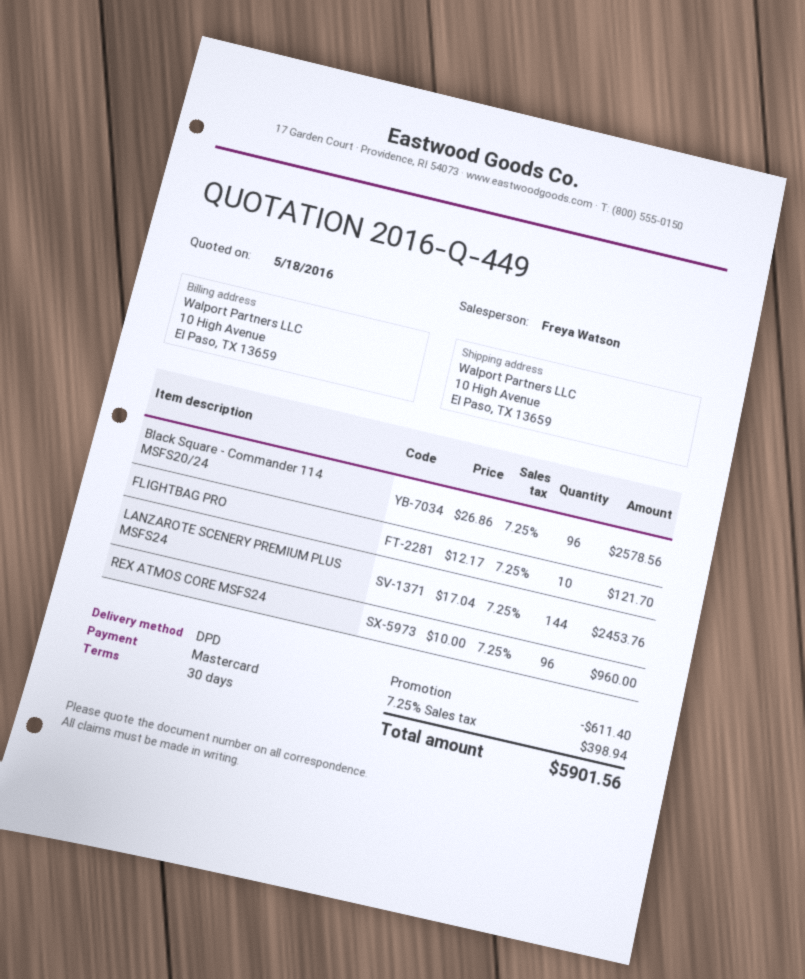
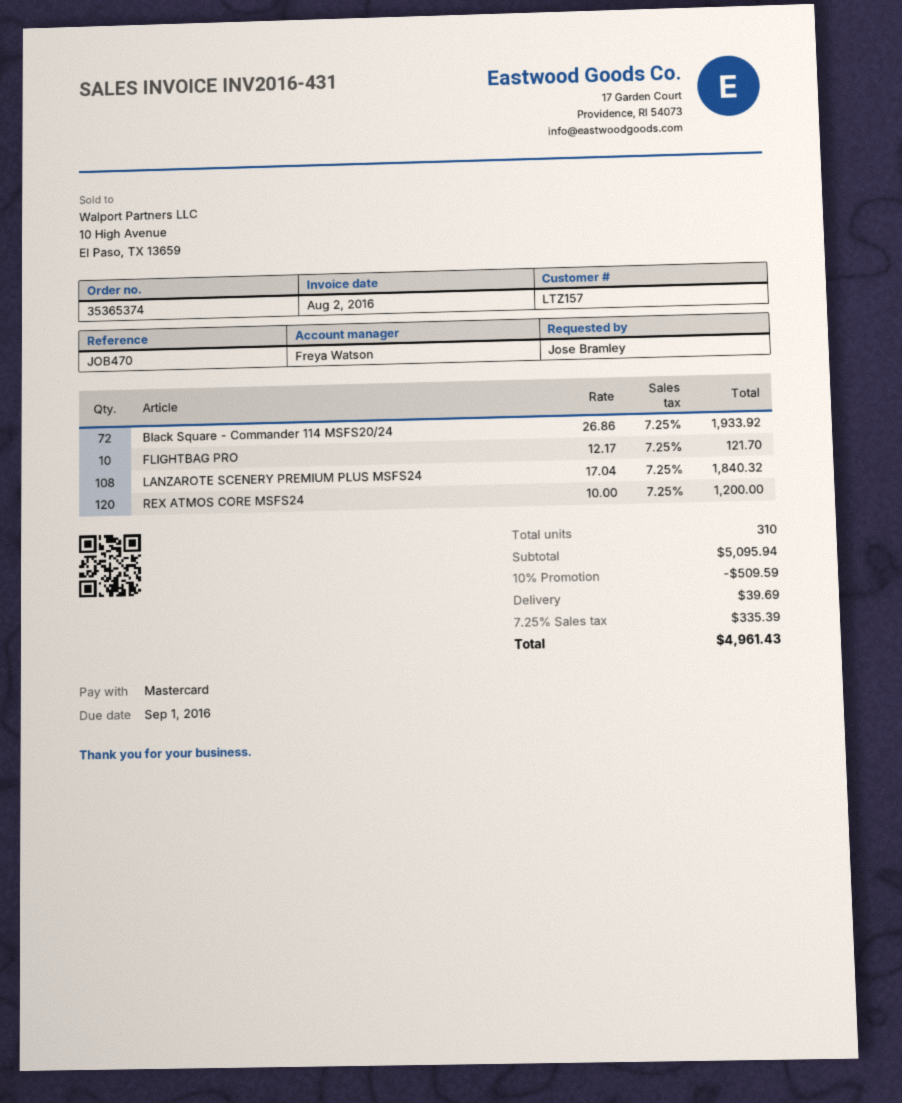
Black Square - Commander 114 MSFS20/24: 96 x 26.86 = 2578.56 -> 72 x 26.86 = 1933.92
LANZAROTE SCENERY PREMIUM PLUS MSFS24: 144 x 17.04 = 2453.76 -> 108 x 17.04 = 1840.32
REX ATMOS CORE MSFS24: 96 x 10.00 = 960.00 -> 120 x 10.00 = 1200.00
discount: 611.40 -> 509.59
shipping: none -> 39.69
tax: 7.25% = 398.94 -> 7.25% = 335.39
total: 5901.56 -> 4961.43

